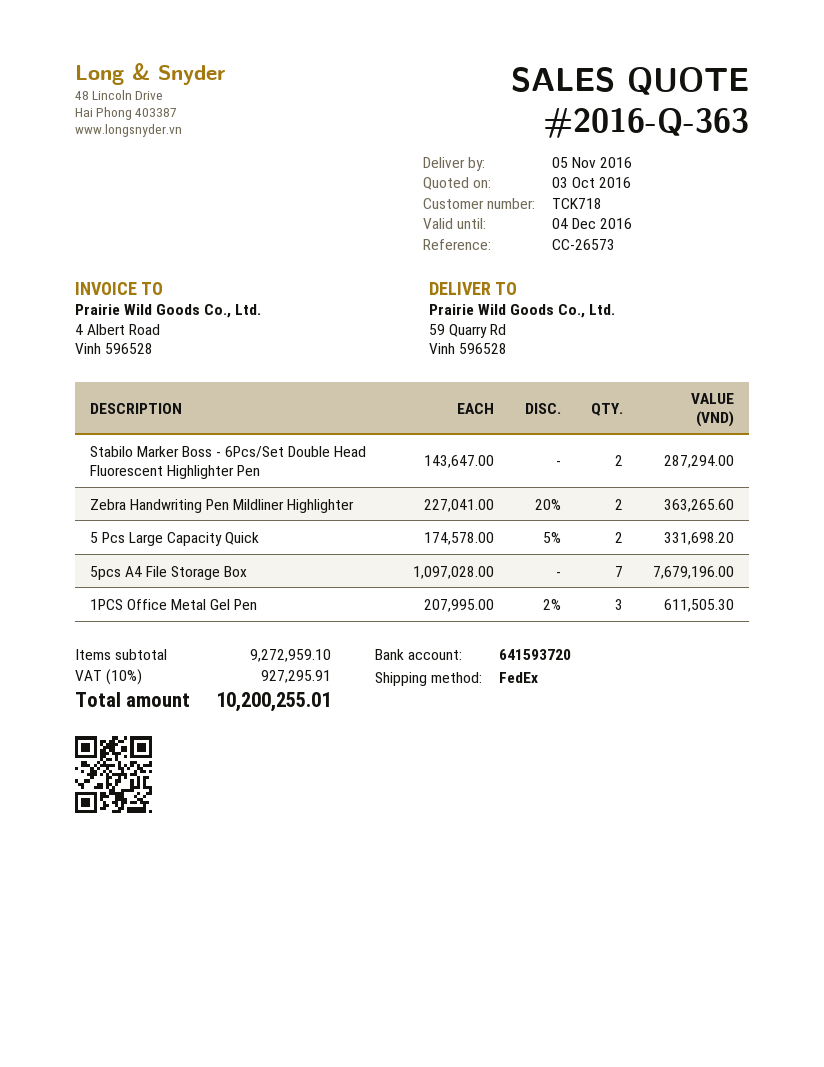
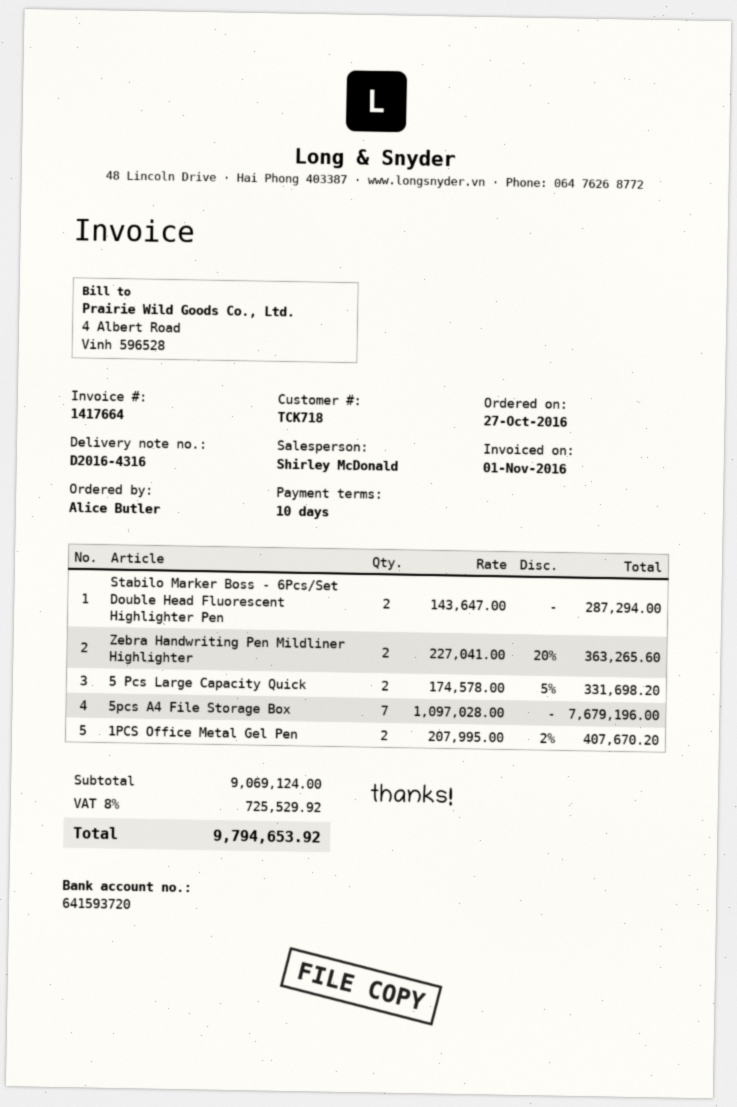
1PCS Office Metal Gel Pen: 3 x 207995.00 - 2% = 611505.30 -> 2 x 207995.00 - 2% = 407670.20
subtotal: 9272959.10 -> 9069124.00
tax: 10% = 927295.91 -> 8% = 725529.92
total: 10200255.01 -> 9794653.92

